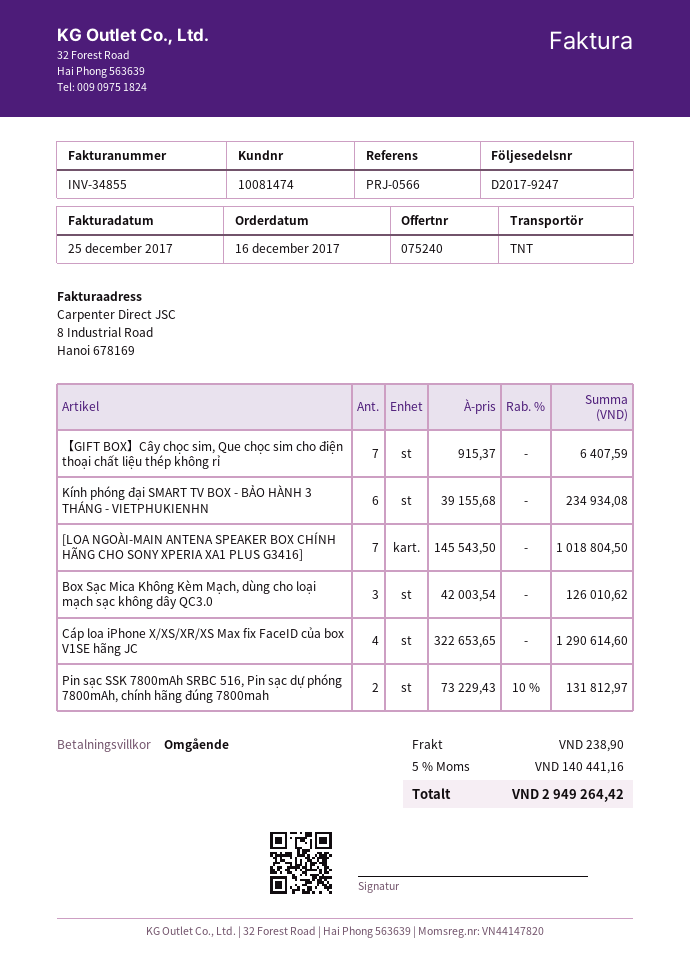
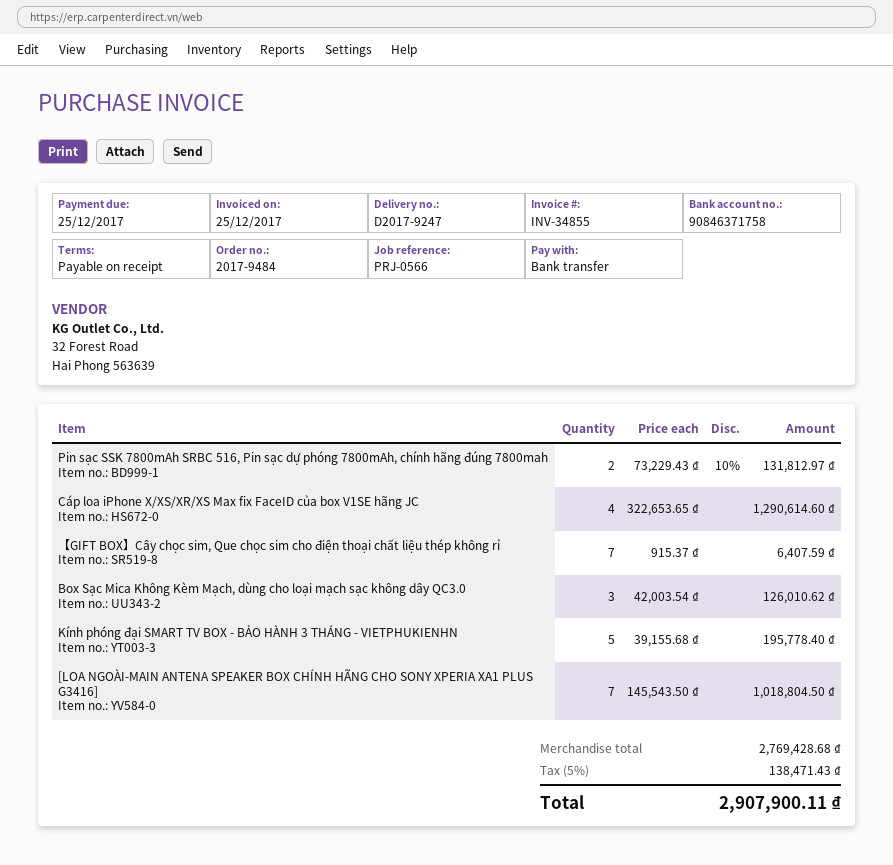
Kính phóng đại SMART TV BOX - BẢO HÀNH 3 THÁNG - VIETPHUKIENHN: 6 x 39155.68 = 234934.08 -> 5 x 39155.68 = 195778.40
shipping: 238.90 -> none
tax: 5% = 140441.16 -> 5% = 138471.43
total: 2949264.42 -> 2907900.11

